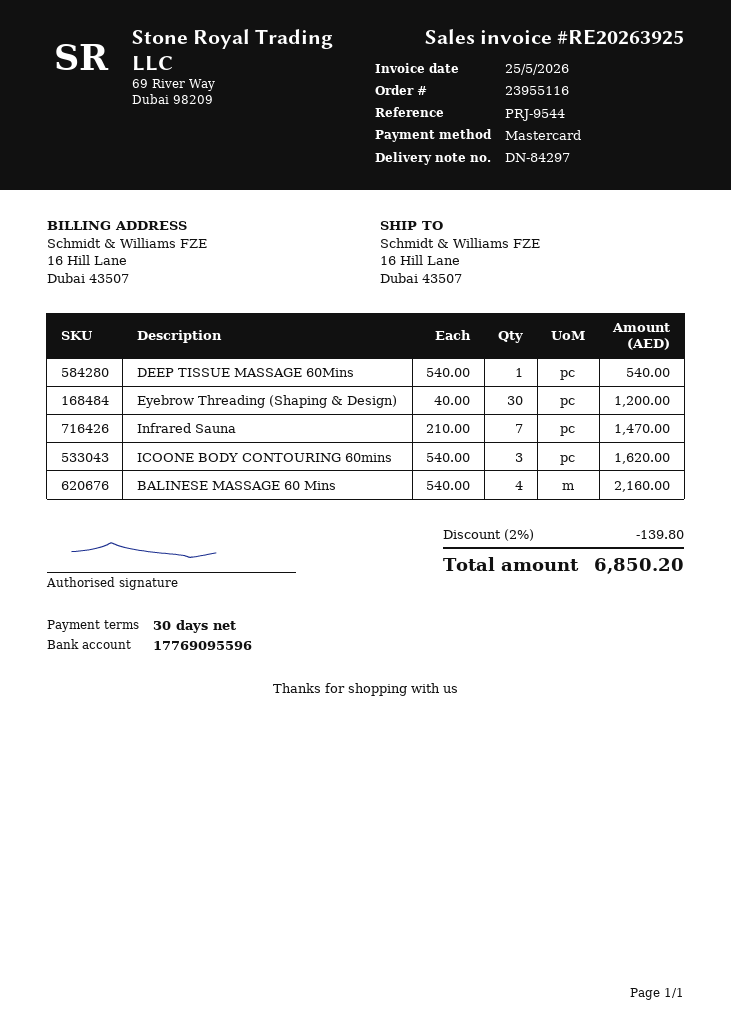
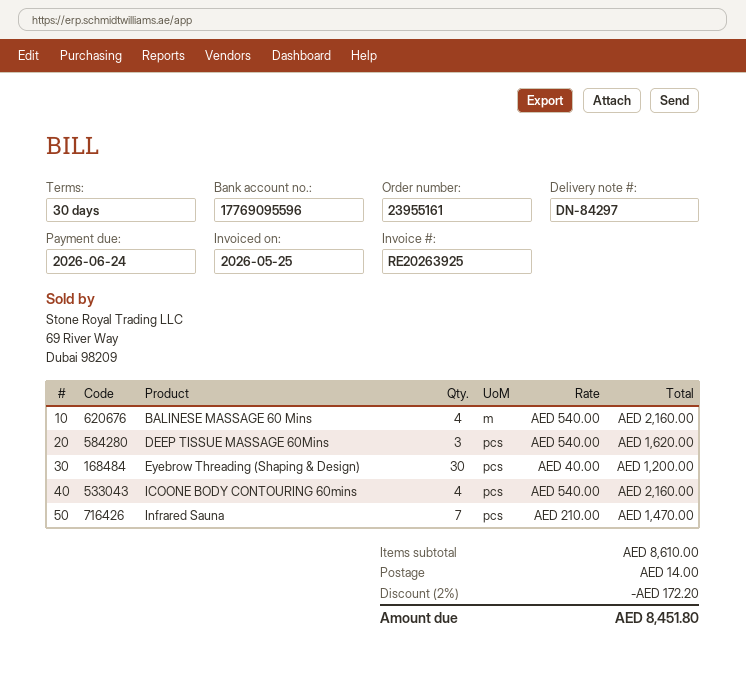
order number: 23955116 -> 23955161
DEEP TISSUE MASSAGE 60Mins: 1 x 540.00 = 540.00 -> 3 x 540.00 = 1620.00
ICOONE BODY CONTOURING 60mins: 3 x 540.00 = 1620.00 -> 4 x 540.00 = 2160.00
discount: 2% = 139.80 -> 2% = 172.20
shipping: none -> 14.00
total: 6850.20 -> 8451.80

